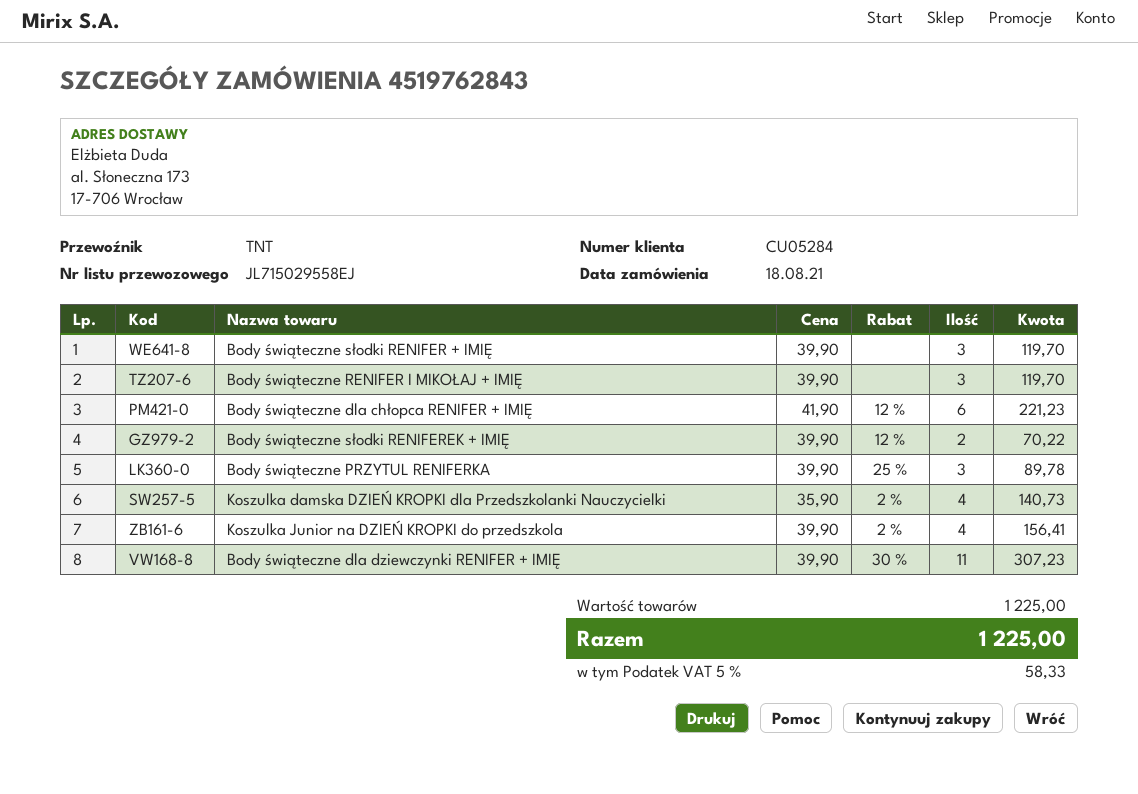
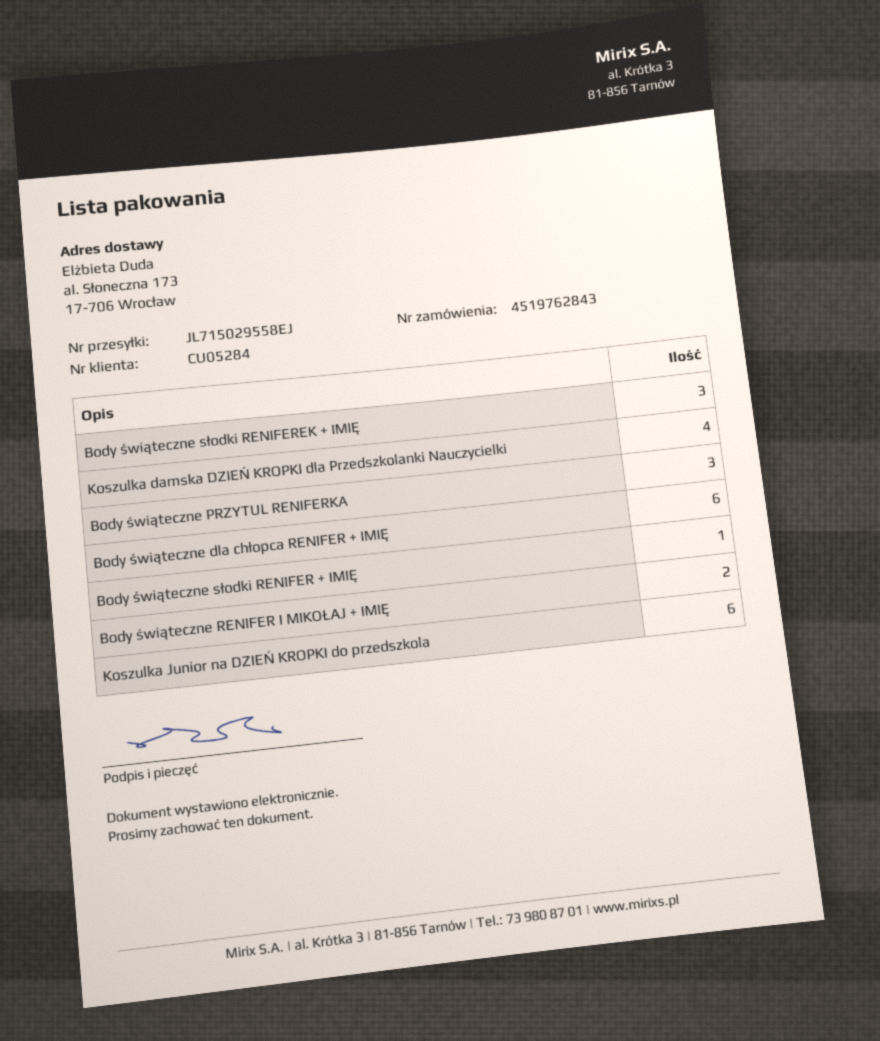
Body świąteczne słodki RENIFER + IMIĘ: 3 -> 1
Body świąteczne RENIFER I MIKOŁAJ + IMIĘ: 3 -> 2
Body świąteczne słodki RENIFEREK + IMIĘ: 2 -> 3
Koszulka Junior na DZIEŃ KROPKI do przedszkola: 4 -> 6
Body świąteczne dla dziewczynki RENIFER + IMIĘ: 11 -> none

